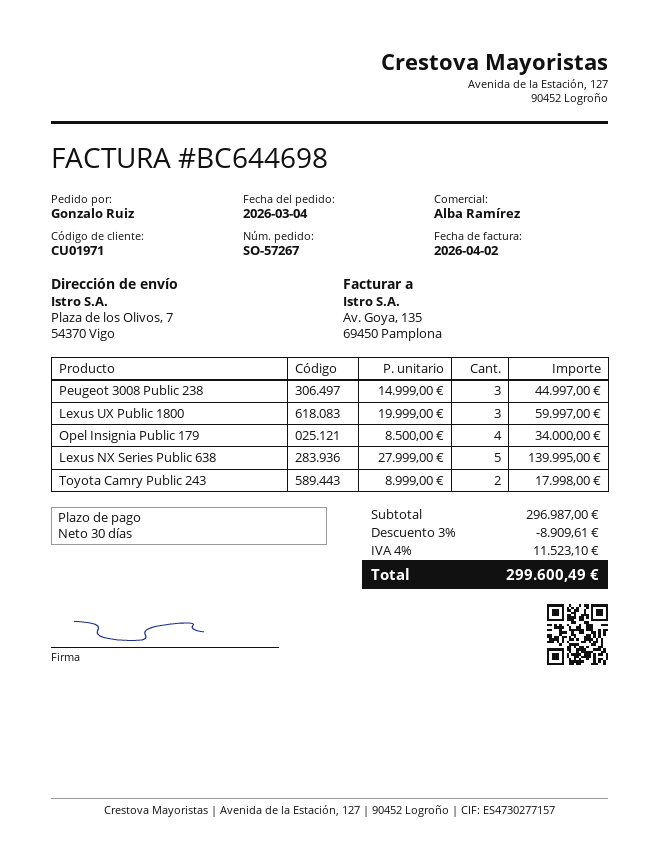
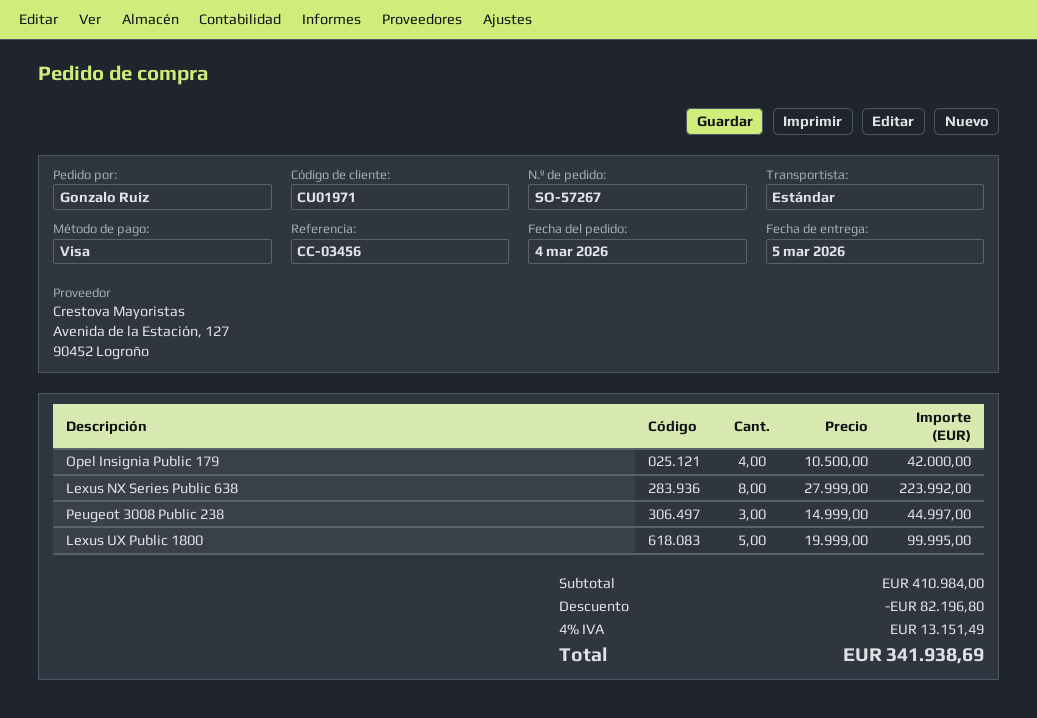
Lexus UX Public 1800: 3 x 19999.00 = 59997.00 -> 5 x 19999.00 = 99995.00
Opel Insignia Public 179: 4 x 8500.00 = 34000.00 -> 4 x 10500.00 = 42000.00
Lexus NX Series Public 638: 5 x 27999.00 = 139995.00 -> 8 x 27999.00 = 223992.00
Toyota Camry Public 243: 2 x 8999.00 = 17998.00 -> none
subtotal: 296987.00 -> 410984.00
discount: 8909.61 -> 82196.80
tax: 4% = 11523.10 -> 4% = 13151.49
total: 299600.49 -> 341938.69

